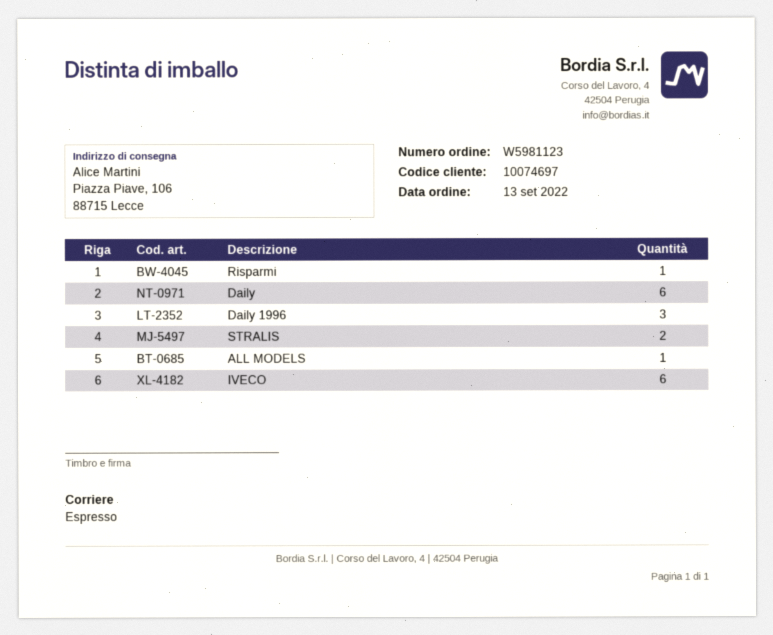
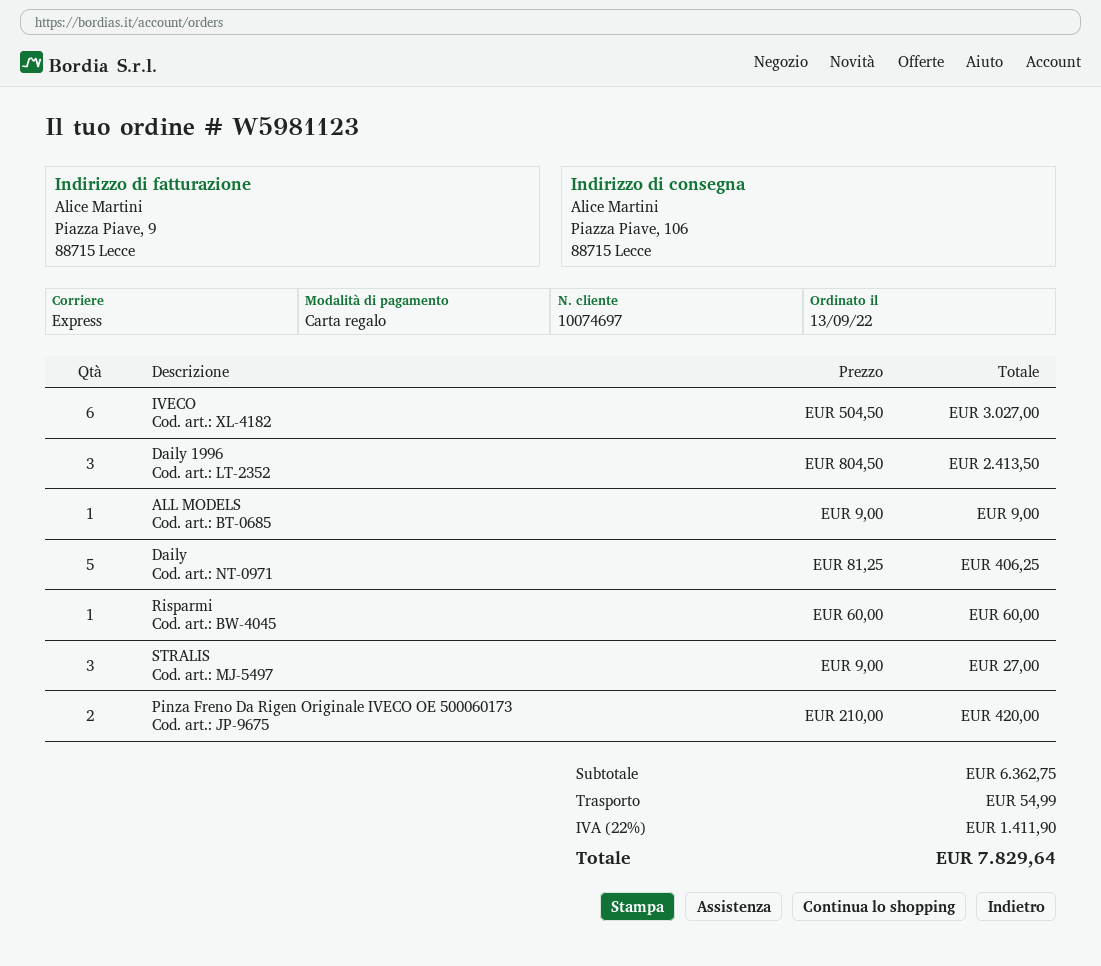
Daily: 6 -> 5
STRALIS: 2 -> 3
Pinza Freno Da Rigen Originale IVECO OE 500060173: none -> 2

